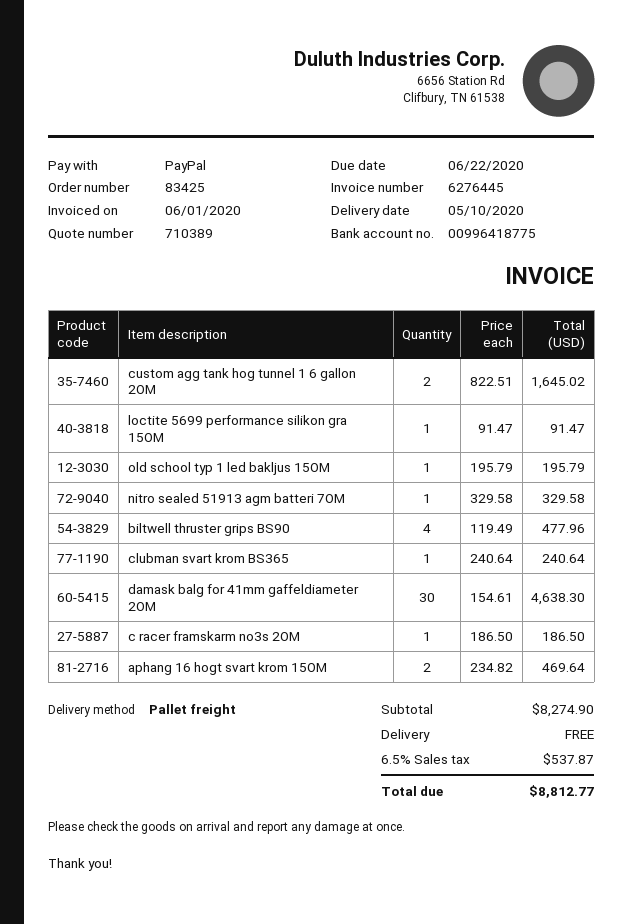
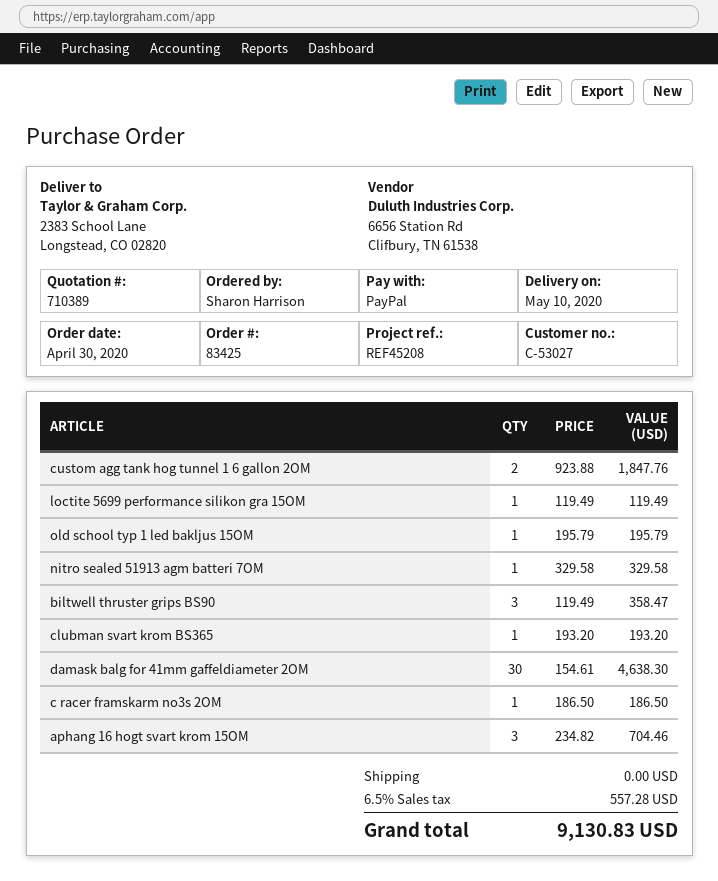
custom agg tank hog tunnel 1 6 gallon 2OM: 2 x 822.51 = 1645.02 -> 2 x 923.88 = 1847.76
loctite 5699 performance silikon gra 15OM: 1 x 91.47 = 91.47 -> 1 x 119.49 = 119.49
biltwell thruster grips BS90: 4 x 119.49 = 477.96 -> 3 x 119.49 = 358.47
clubman svart krom BS365: 1 x 240.64 = 240.64 -> 1 x 193.20 = 193.20
aphang 16 hogt svart krom 15OM: 2 x 234.82 = 469.64 -> 3 x 234.82 = 704.46
tax: 6.5% = 537.87 -> 6.5% = 557.28
total: 8812.77 -> 9130.83

